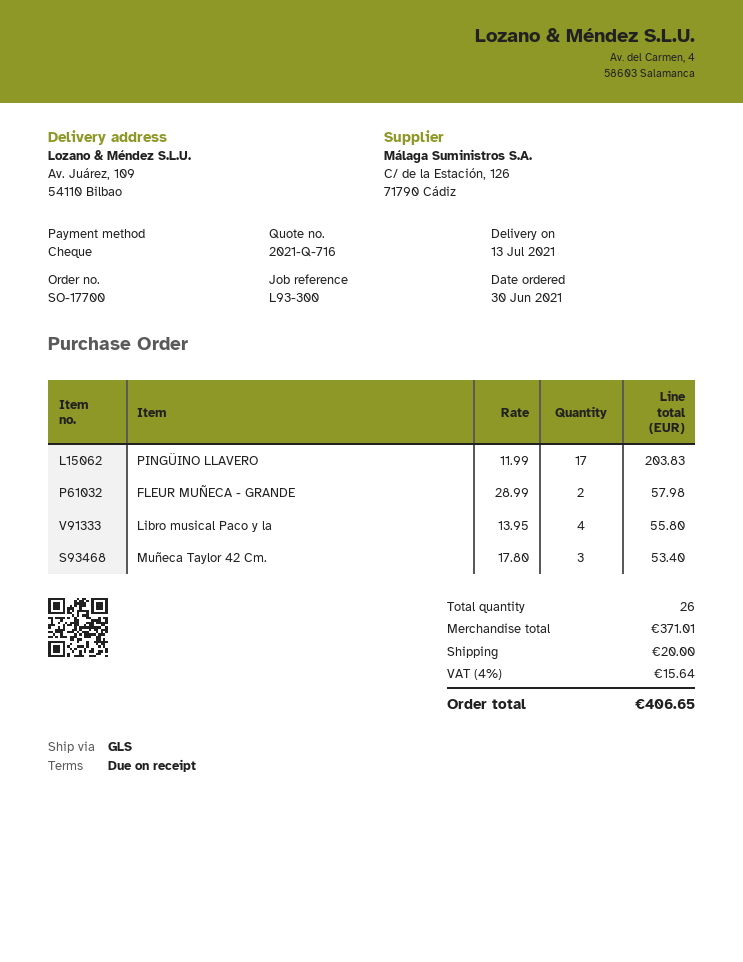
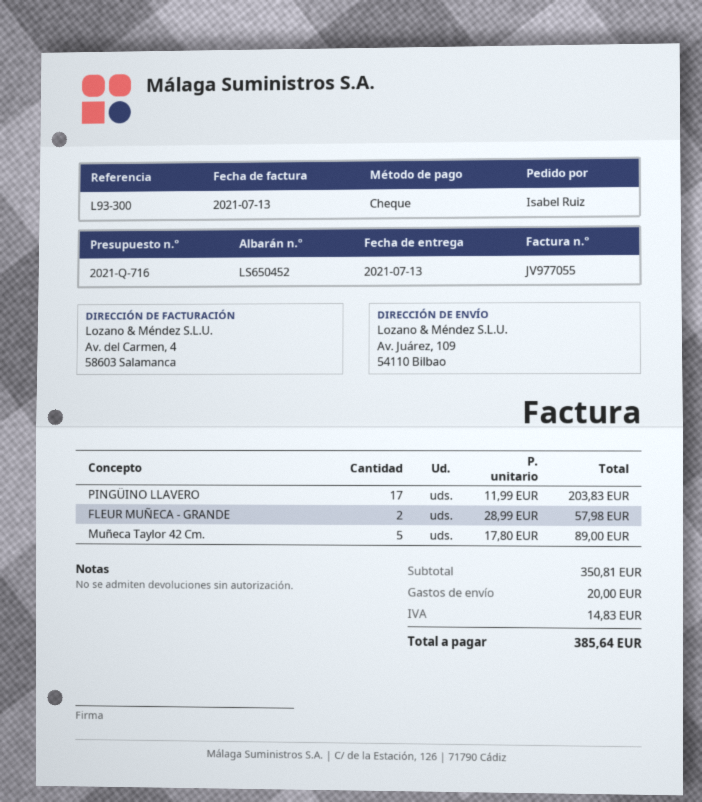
Libro musical Paco y la: 4 x 13.95 = 55.80 -> none
Muñeca Taylor 42 Cm.: 3 x 17.80 = 53.40 -> 5 x 17.80 = 89.00
subtotal: 371.01 -> 350.81
tax: 15.64 -> 14.83
total: 406.65 -> 385.64

